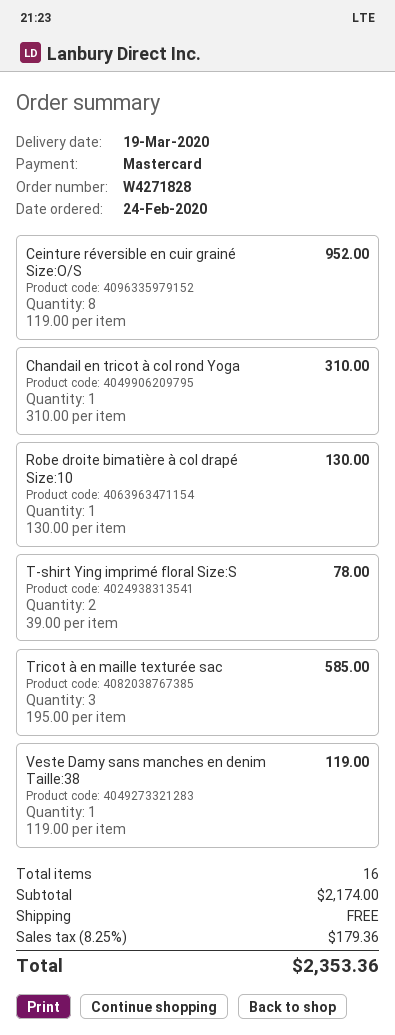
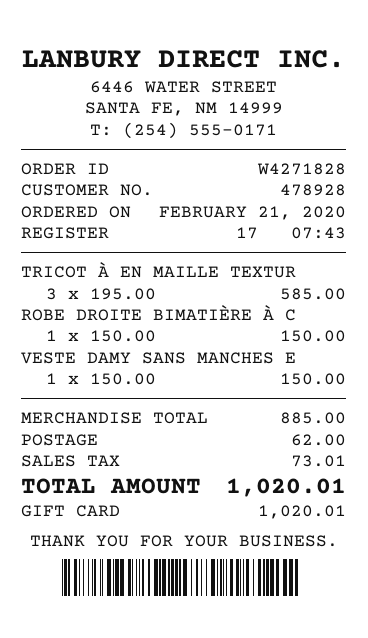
order date: 2020-02-24 -> 2020-02-21
payment method: Mastercard -> gift card
Ceinture réversible en cuir grainé Size:O/S: 8 x 119.00 = 952.00 -> none
Chandail en tricot à col rond Yoga: 1 x 310.00 = 310.00 -> none
Robe droite bimatière à col drapé Size:10: 1 x 130.00 = 130.00 -> 1 x 150.00 = 150.00
T-shirt Ying imprimé floral Size:S: 2 x 39.00 = 78.00 -> none
Veste Damy sans manches en denim Taille:38: 1 x 119.00 = 119.00 -> 1 x 150.00 = 150.00
subtotal: 2174.00 -> 885.00
shipping: 0.00 -> 62.00
tax: 179.36 -> 73.01
total: 2353.36 -> 1020.01

